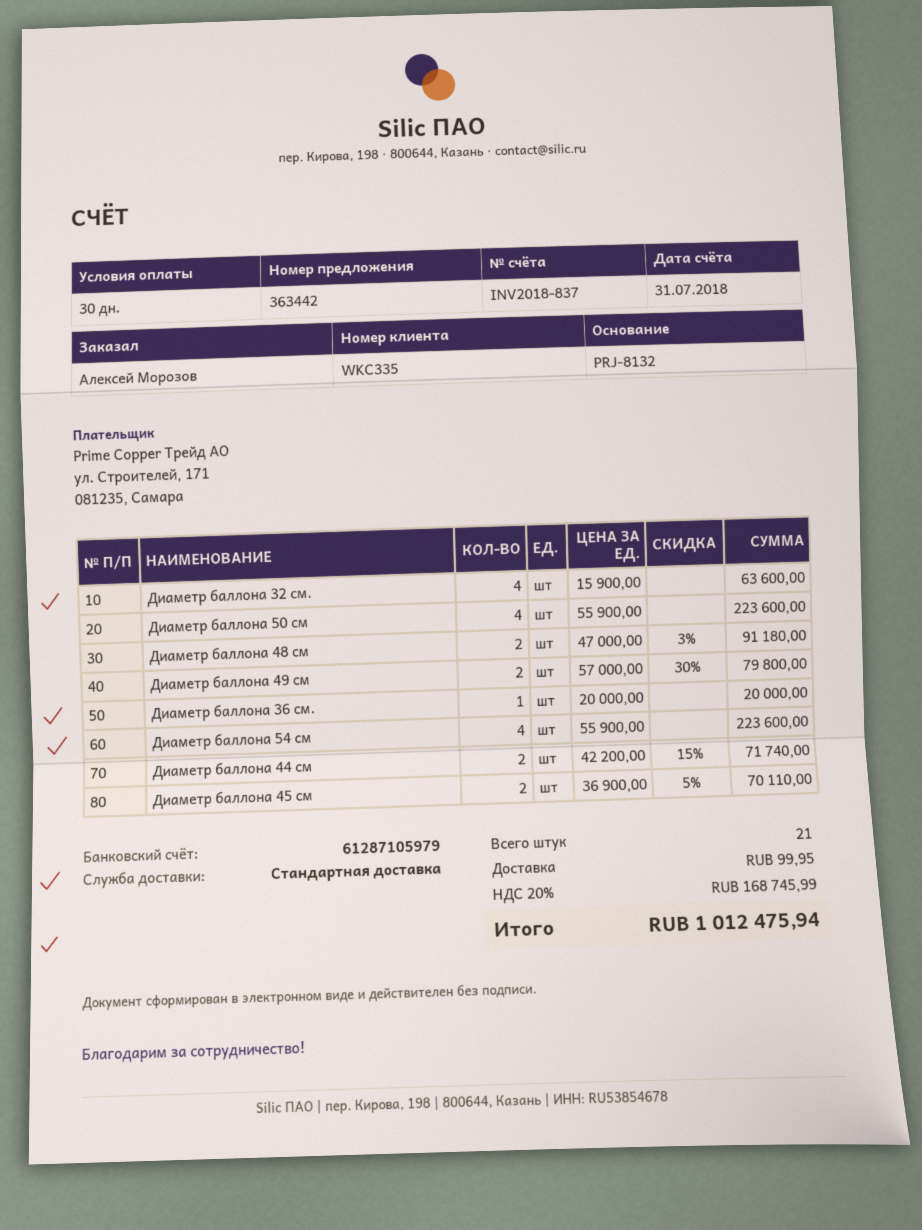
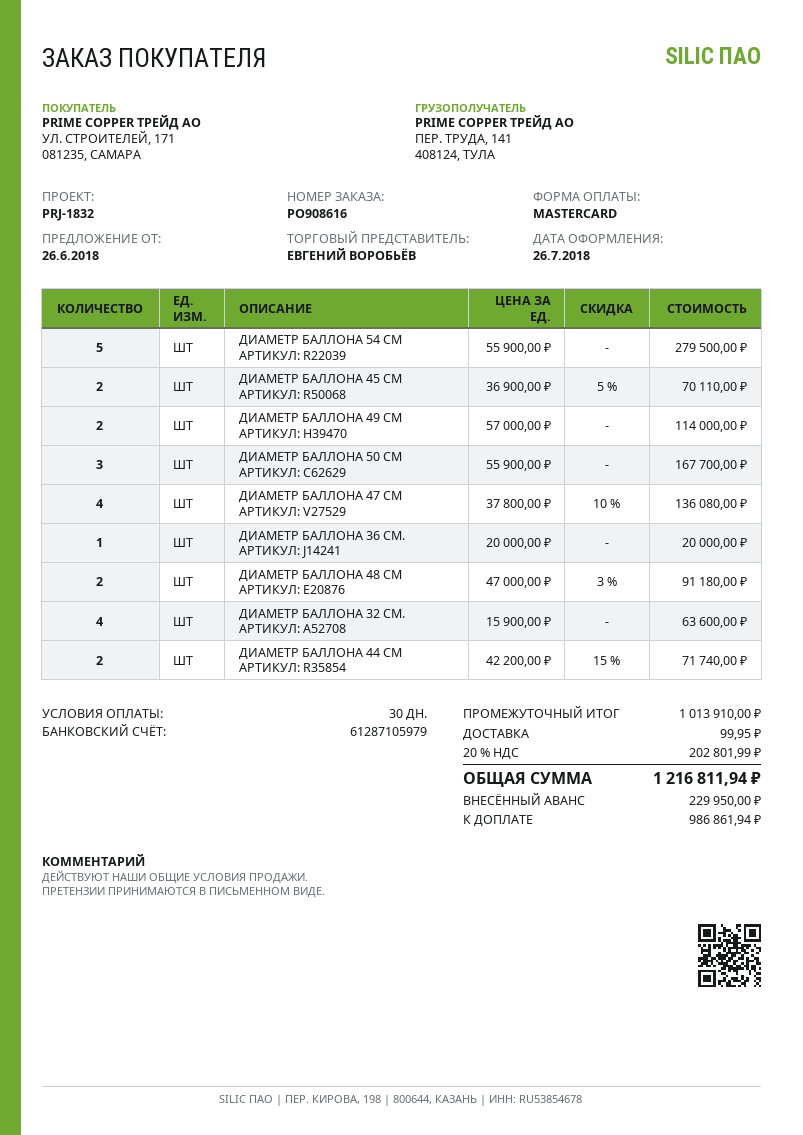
reference: PRJ-8132 -> PRJ-1832
Диаметр баллона 50 см: 4 x 55900.00 = 223600.00 -> 3 x 55900.00 = 167700.00
Диаметр баллона 49 см: 2 x 57000.00 - 30% = 79800.00 -> 2 x 57000.00 = 114000.00
Диаметр баллона 54 см: 4 x 55900.00 = 223600.00 -> 5 x 55900.00 = 279500.00
ДИАМЕТР БАЛЛОНА 47 СМ: none -> 4 x 37800.00 - 10% = 136080.00
tax: 20% = 168745.99 -> 20% = 202801.99
total: 1012475.94 -> 1216811.94

